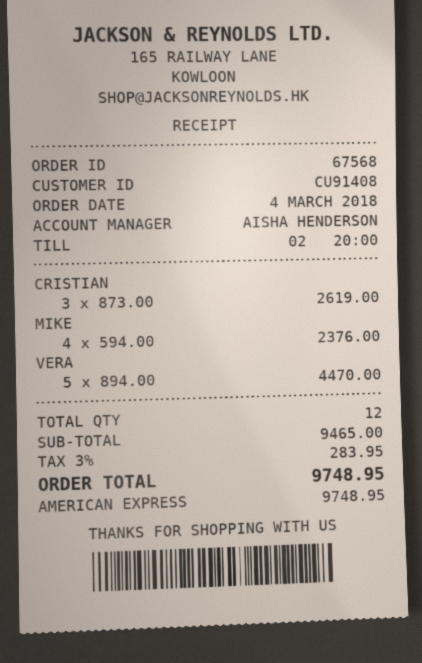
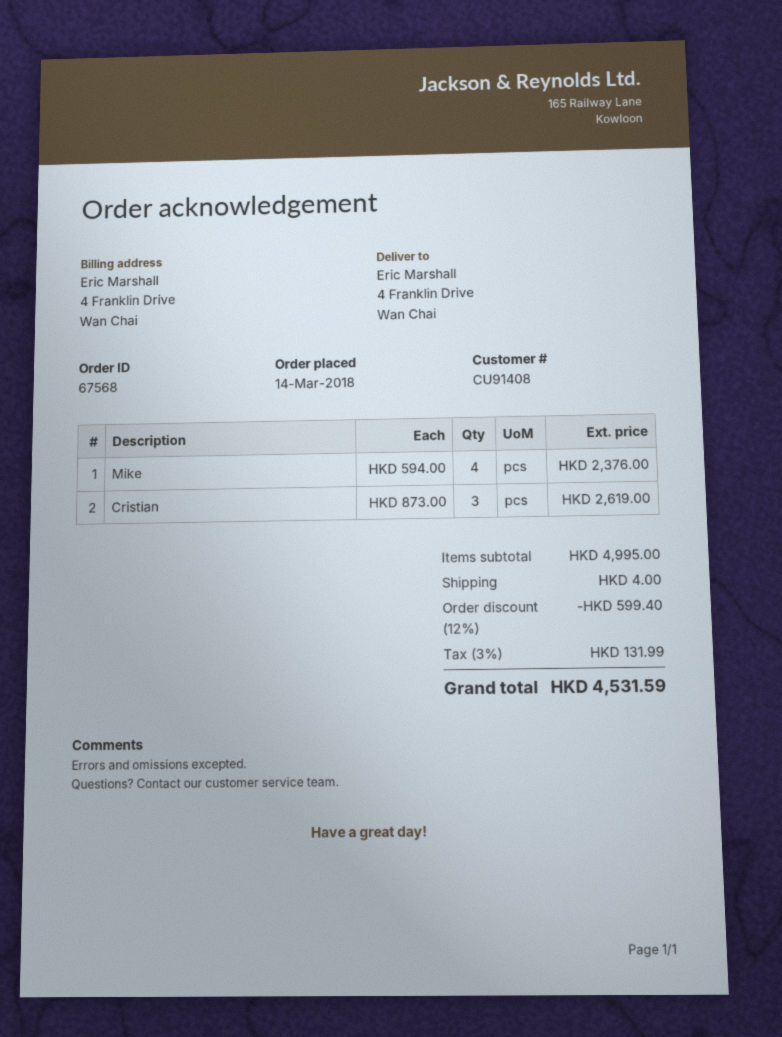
order date: 2018-03-04 -> 2018-03-14
VERA: 5 x 894.00 = 4470.00 -> none
subtotal: 9465.00 -> 4995.00
discount: none -> 12% = 599.40
shipping: none -> 4.00
tax: 3% = 283.95 -> 3% = 131.99
total: 9748.95 -> 4531.59

